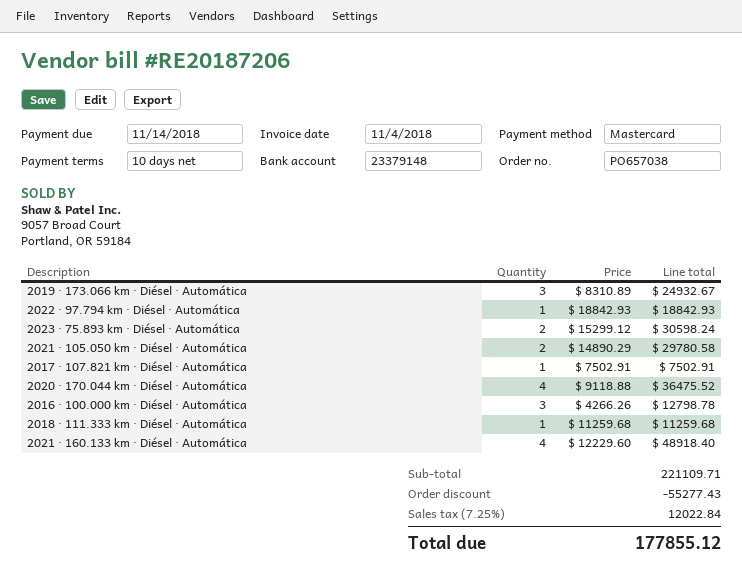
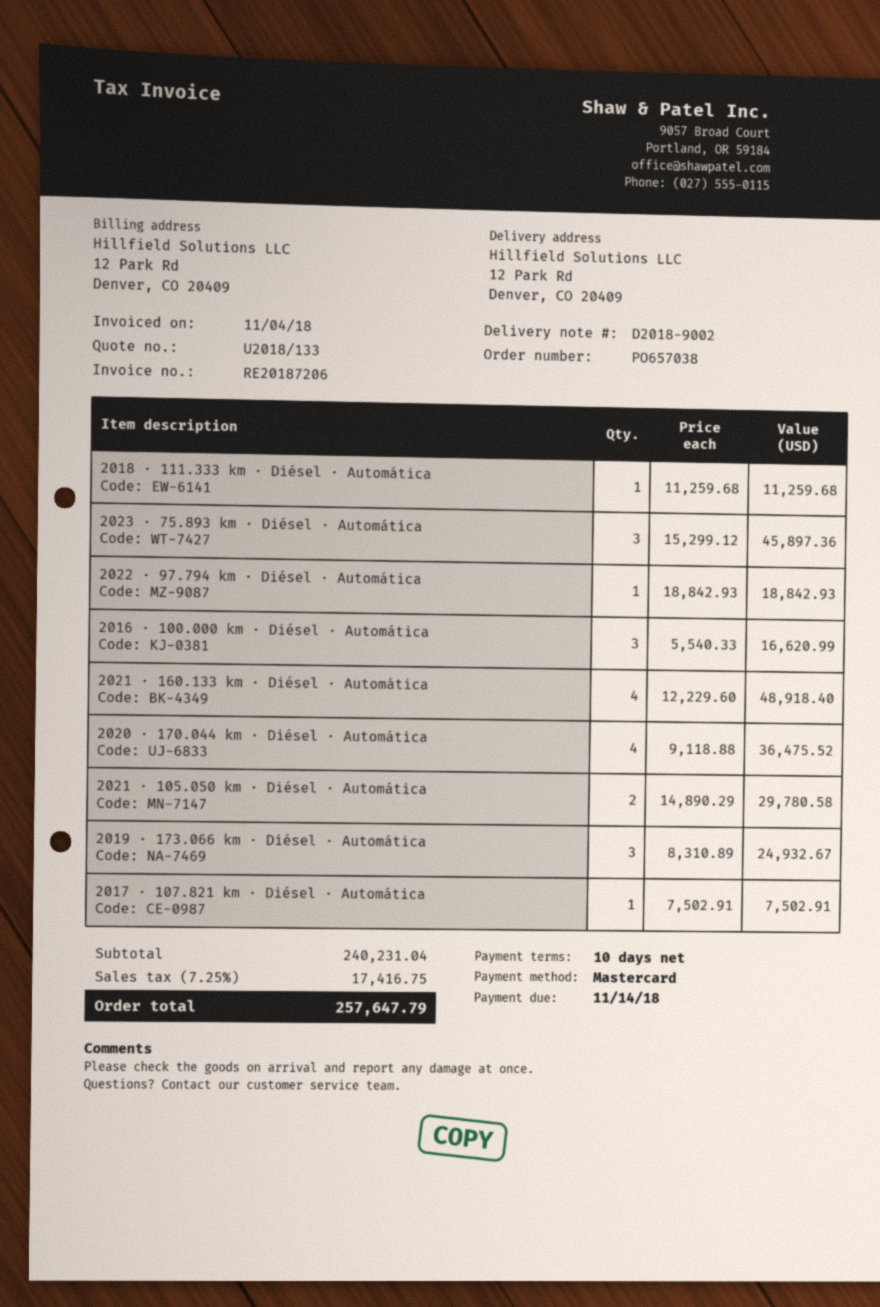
2023 · 75.893 km · Diésel · Automática: 2 x 15299.12 = 30598.24 -> 3 x 15299.12 = 45897.36
2016 · 100.000 km · Diésel · Automática: 3 x 4266.26 = 12798.78 -> 3 x 5540.33 = 16620.99
subtotal: 221109.71 -> 240231.04
discount: 55277.43 -> none
tax: 7.25% = 12022.84 -> 7.25% = 17416.75
total: 177855.12 -> 257647.79

